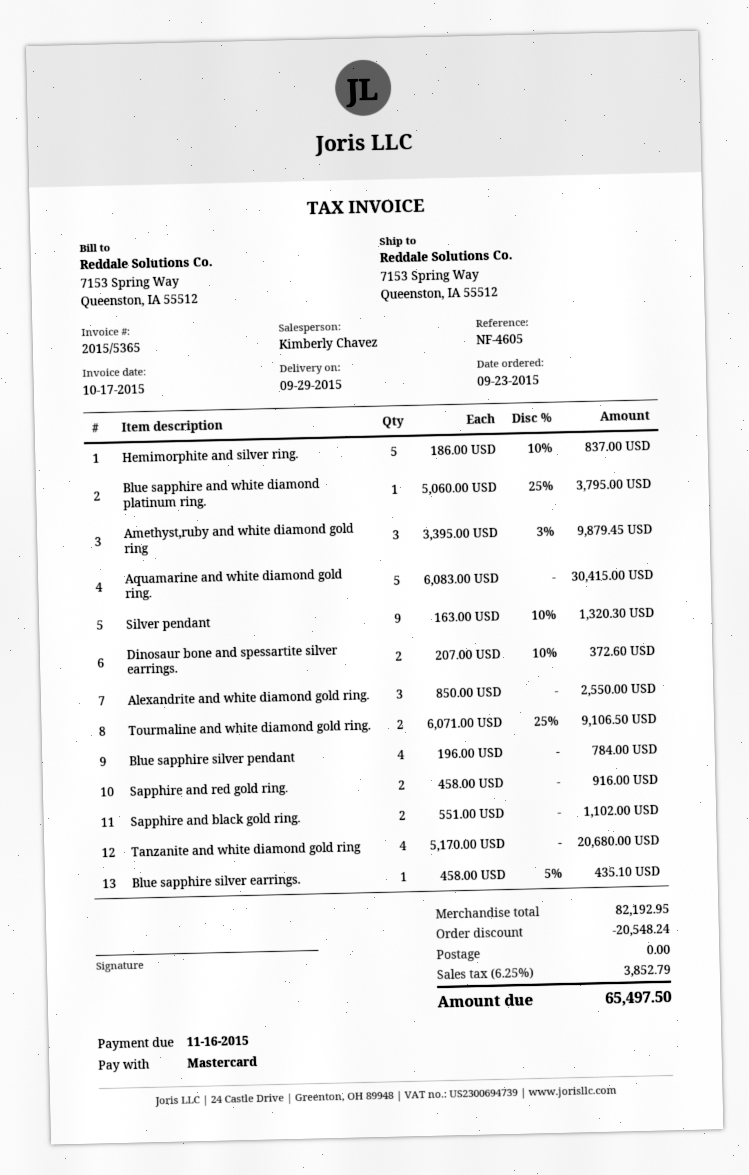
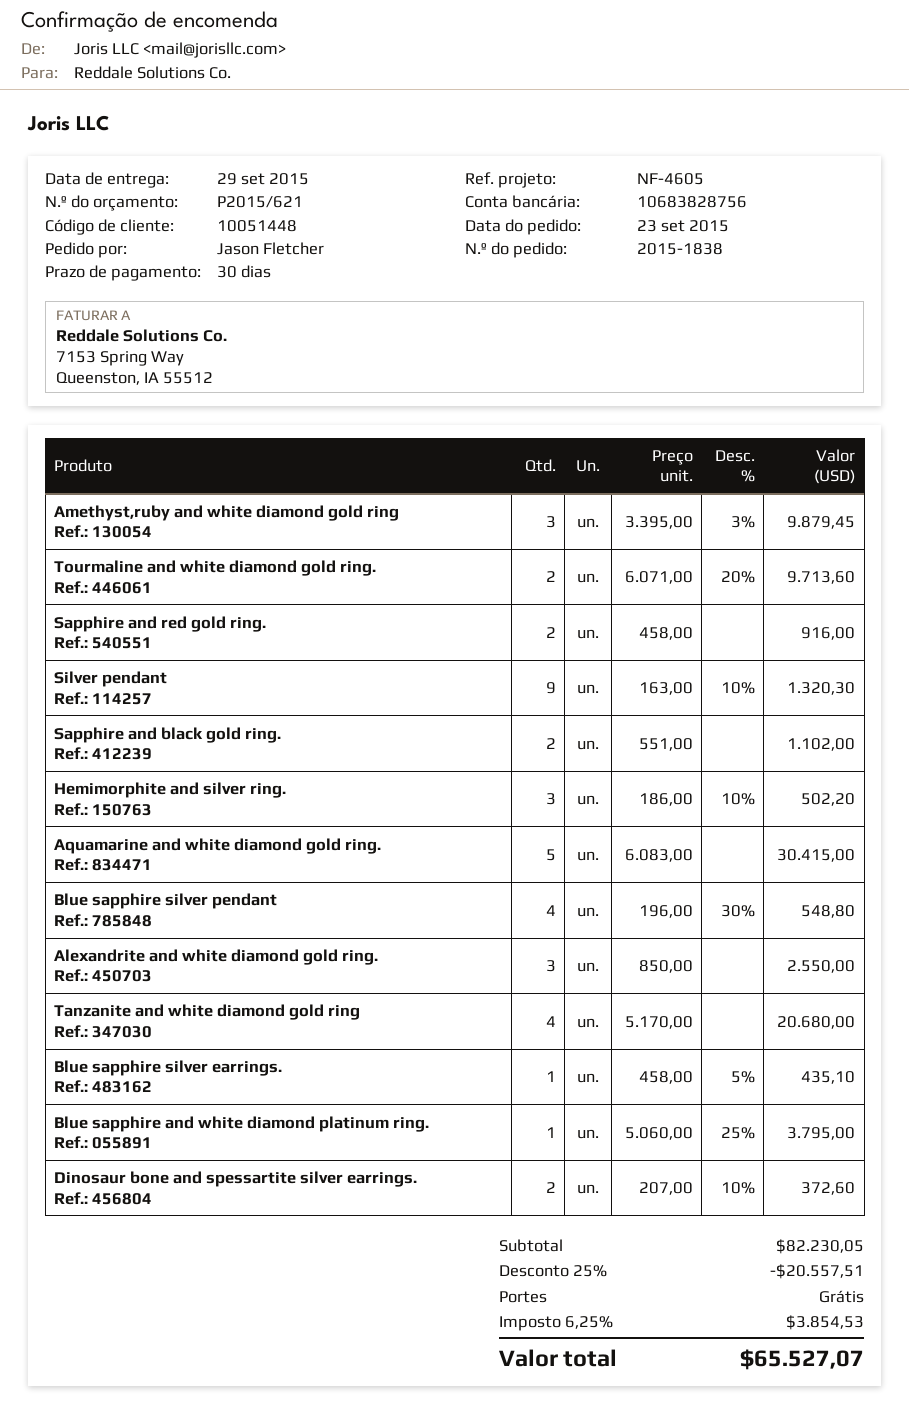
Hemimorphite and silver ring.: 5 x 186.00 - 10% = 837.00 -> 3 x 186.00 - 10% = 502.20
Tourmaline and white diamond gold ring.: 2 x 6071.00 - 25% = 9106.50 -> 2 x 6071.00 - 20% = 9713.60
Blue sapphire silver pendant: 4 x 196.00 = 784.00 -> 4 x 196.00 - 30% = 548.80
subtotal: 82192.95 -> 82230.05
discount: 20548.24 -> 20557.51
tax: 6.25% = 3852.79 -> 6.25% = 3854.53
total: 65497.50 -> 65527.07

